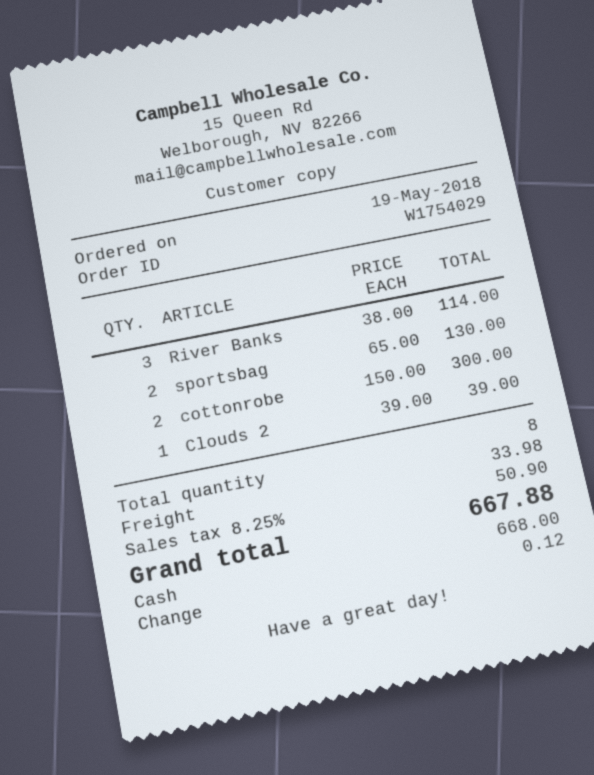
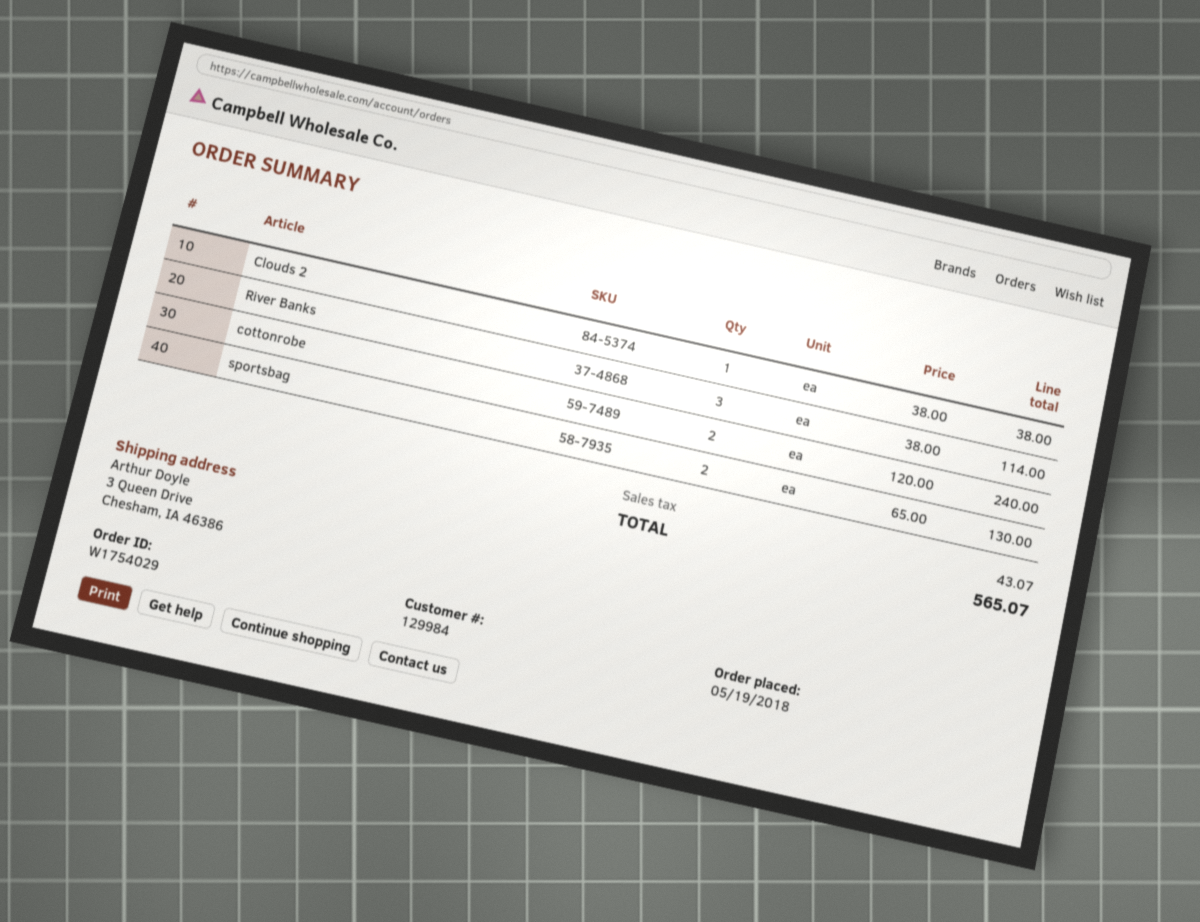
cottonrobe: 2 x 150.00 = 300.00 -> 2 x 120.00 = 240.00
Clouds 2: 1 x 39.00 = 39.00 -> 1 x 38.00 = 38.00
shipping: 33.98 -> none
tax: 50.90 -> 43.07
total: 667.88 -> 565.07

